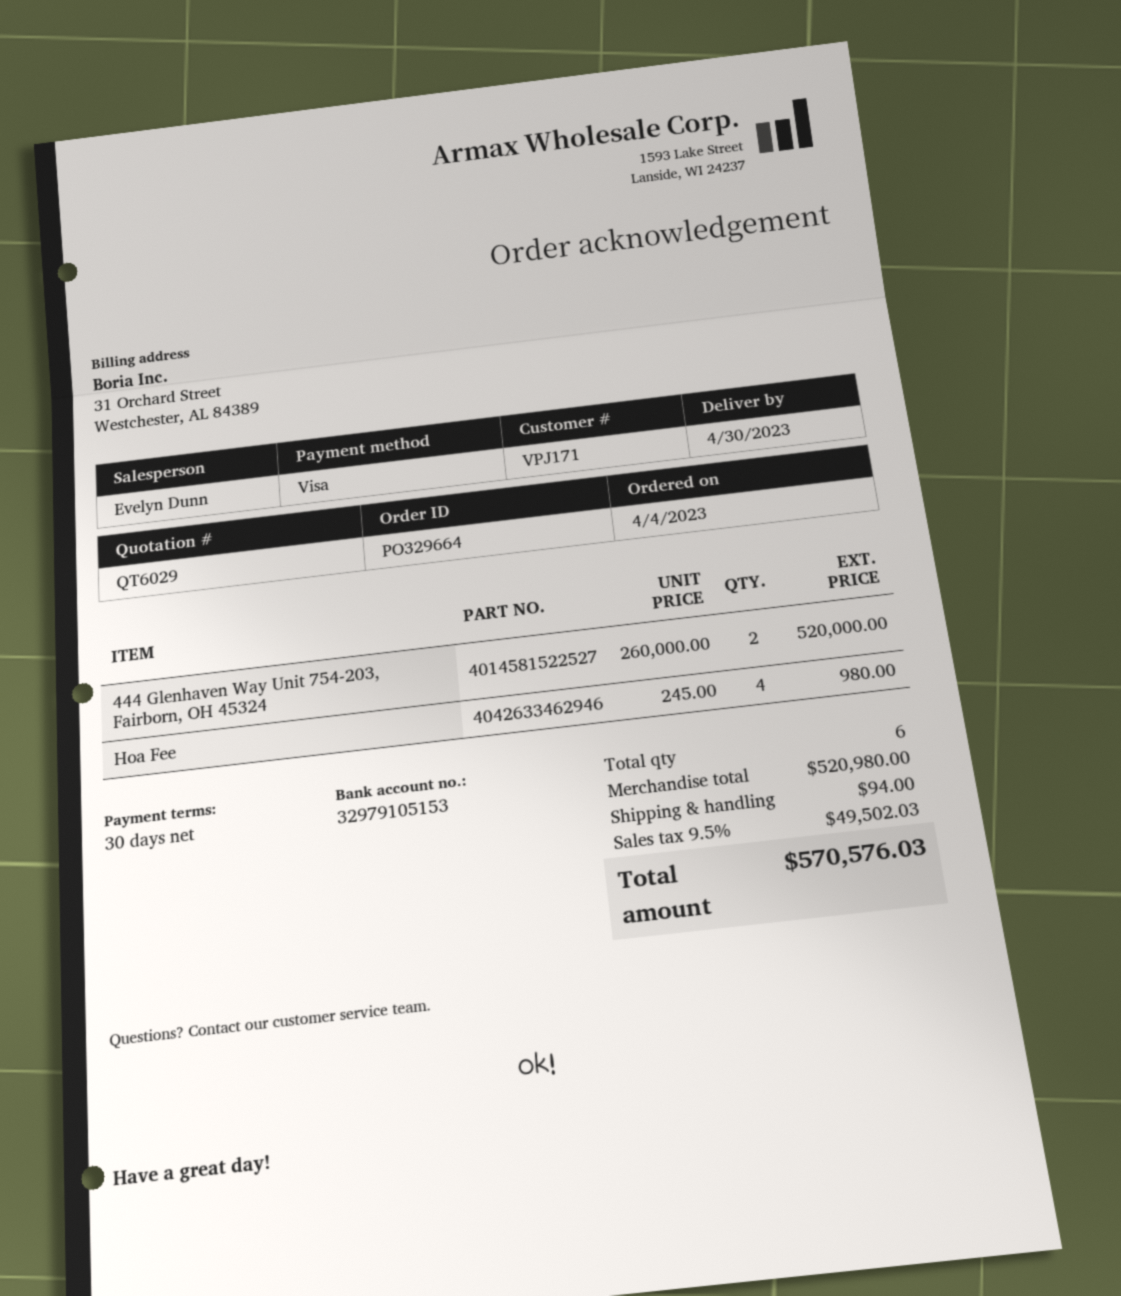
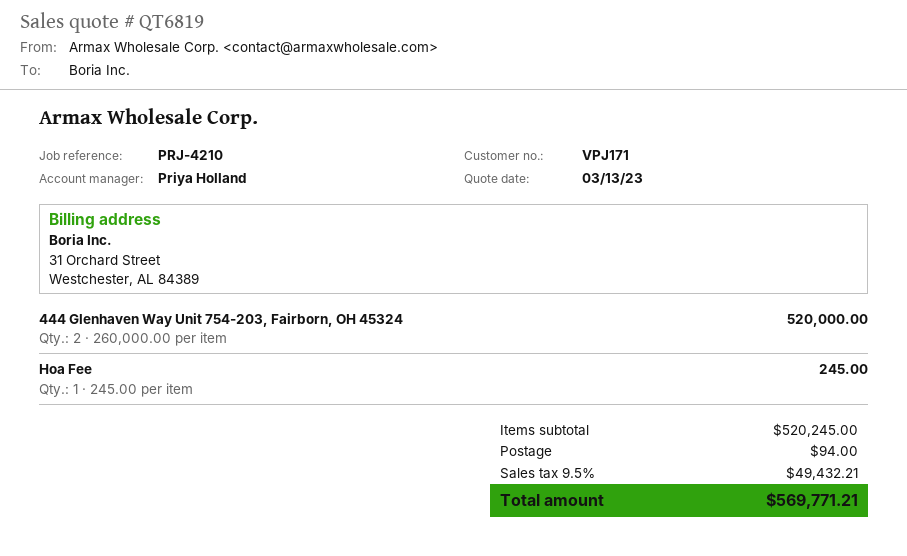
quote number: QT6029 -> QT6819
sales rep: Evelyn Dunn -> Priya Holland
Hoa Fee: 4 x 245.00 = 980.00 -> 1 x 245.00 = 245.00
subtotal: 520980.00 -> 520245.00
tax: 9.5% = 49502.03 -> 9.5% = 49432.21
total: 570576.03 -> 569771.21

